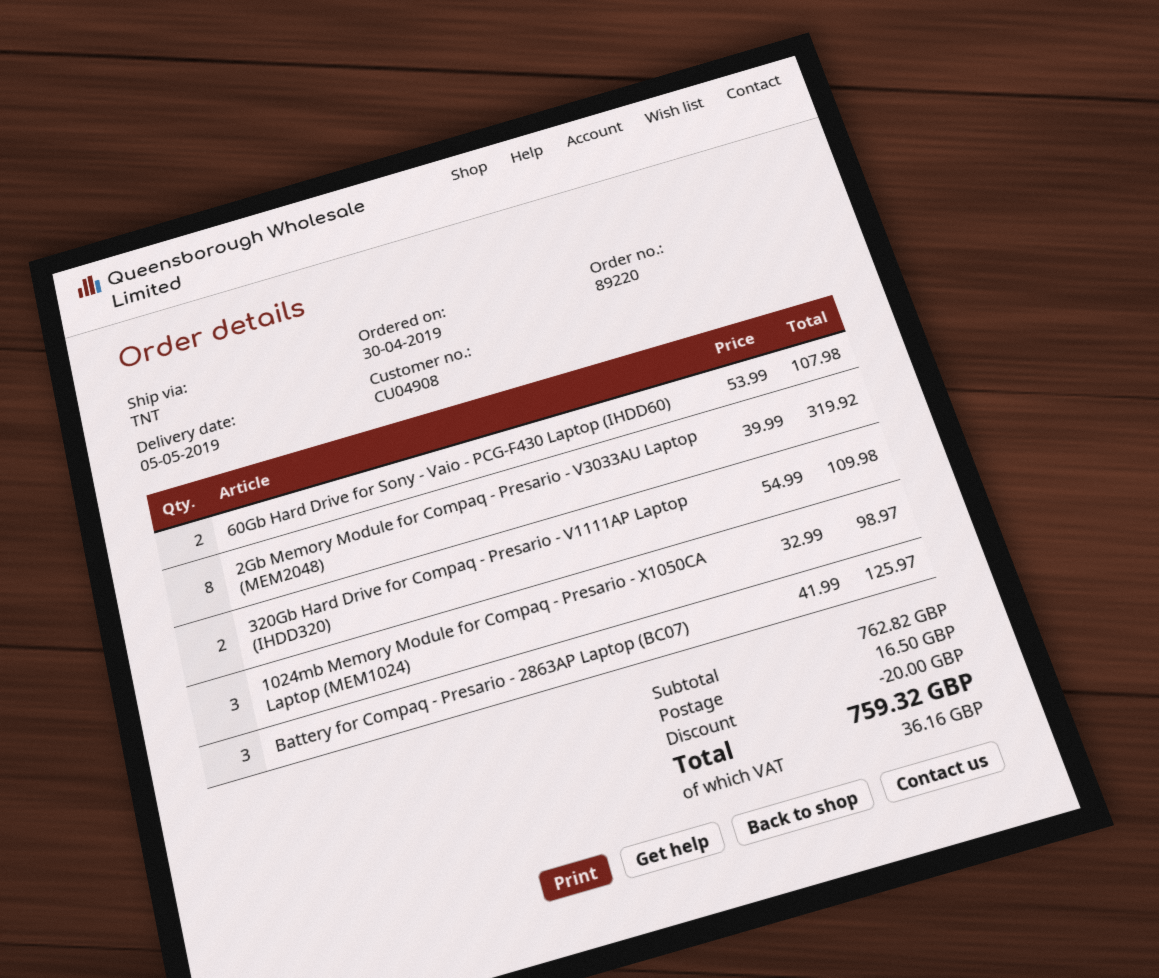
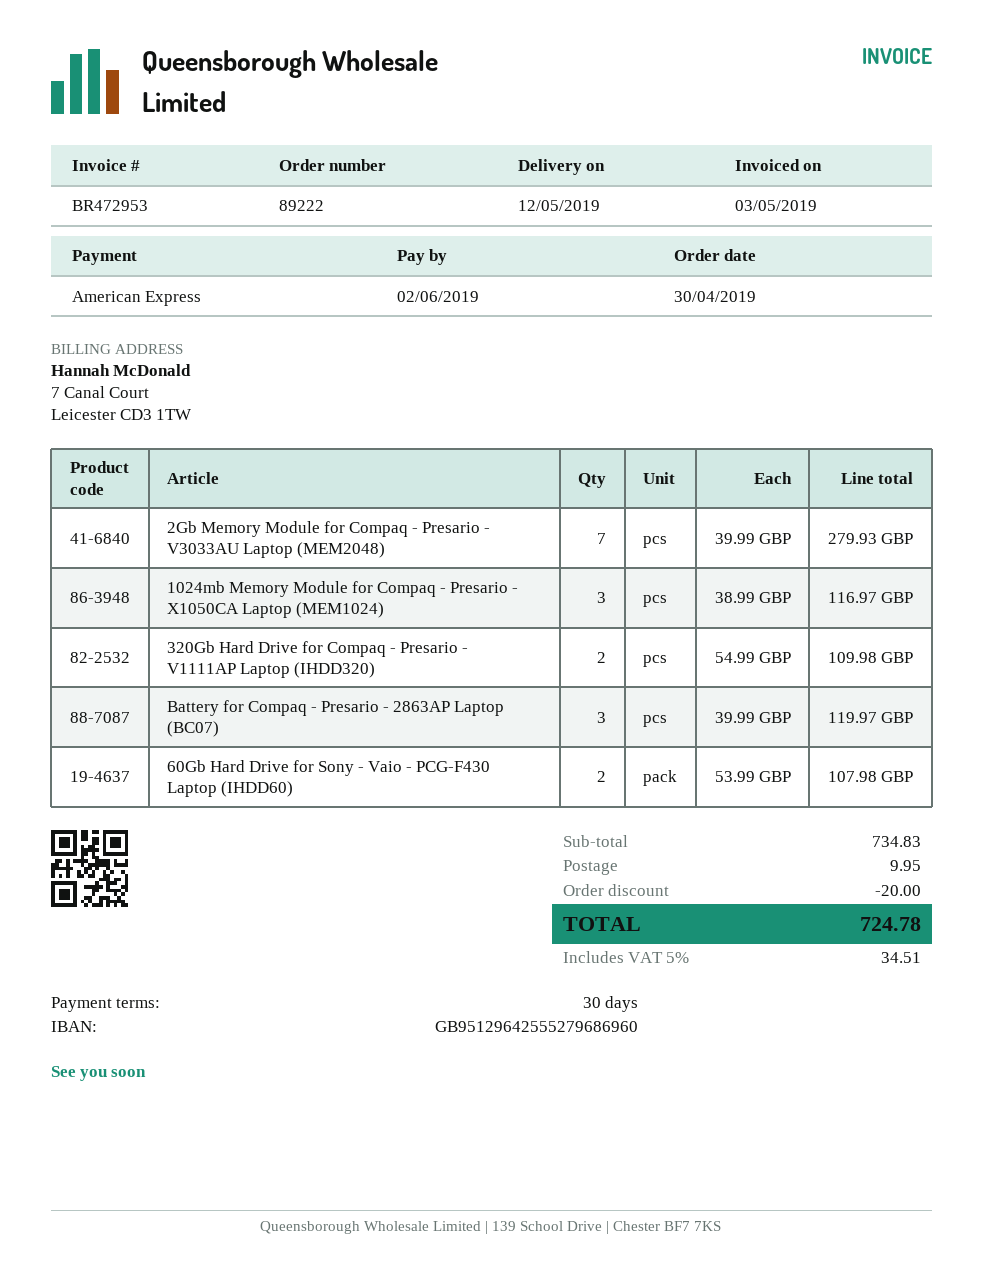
order number: 89220 -> 89222
delivery date: 2019-05-05 -> 2019-05-12
2Gb Memory Module for Compaq - Presario - V3033AU Laptop (MEM2048): 8 x 39.99 = 319.92 -> 7 x 39.99 = 279.93
1024mb Memory Module for Compaq - Presario - X1050CA Laptop (MEM1024): 3 x 32.99 = 98.97 -> 3 x 38.99 = 116.97
Battery for Compaq - Presario - 2863AP Laptop (BC07): 3 x 41.99 = 125.97 -> 3 x 39.99 = 119.97
subtotal: 762.82 -> 734.83
shipping: 16.50 -> 9.95
tax: 36.16 -> 34.51
total: 759.32 -> 724.78

